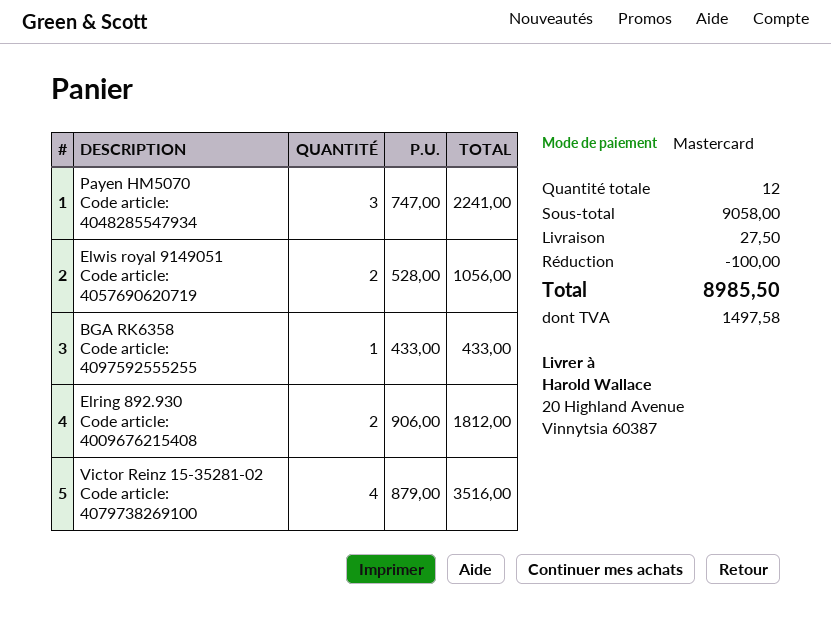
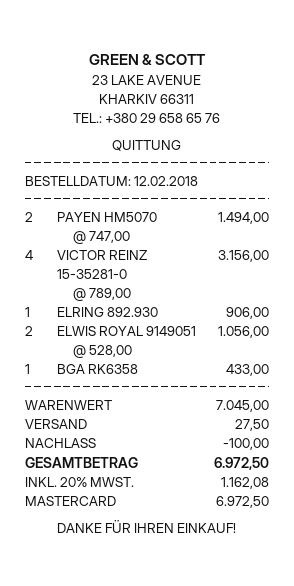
Payen HM5070: 3 x 747.00 = 2241.00 -> 2 x 747.00 = 1494.00
Elring 892.930: 2 x 906.00 = 1812.00 -> 1 x 906.00 = 906.00
Victor Reinz 15-35281-02: 4 x 879.00 = 3516.00 -> 4 x 789.00 = 3156.00
subtotal: 9058.00 -> 7045.00
tax: 1497.58 -> 1162.08
total: 8985.50 -> 6972.50

